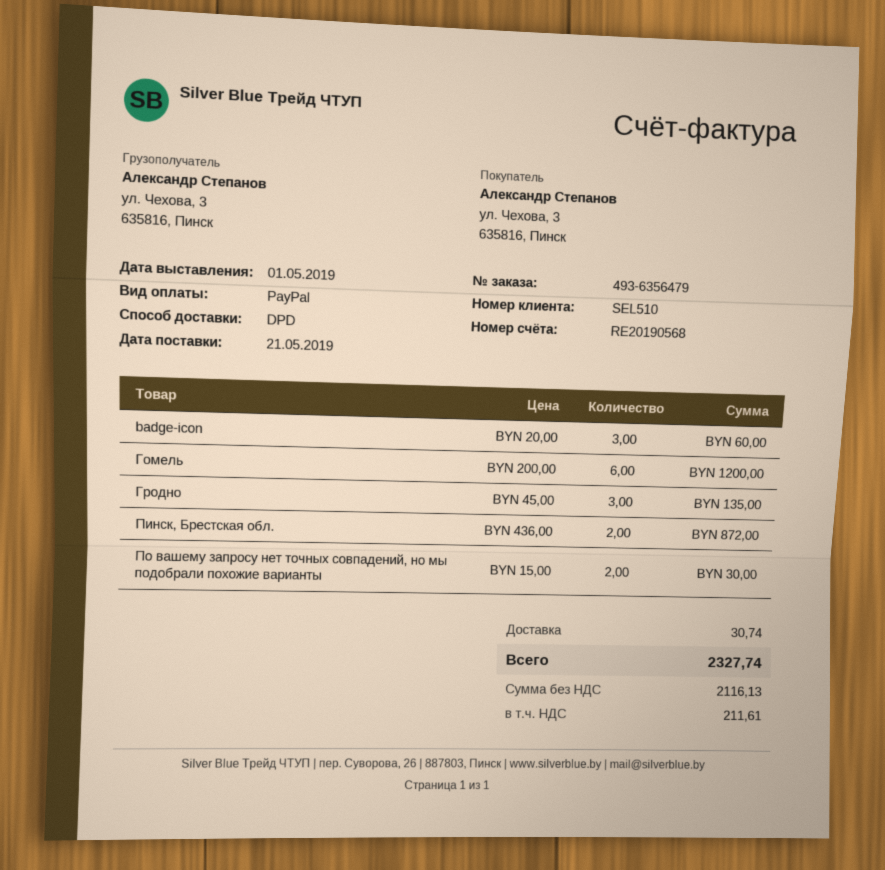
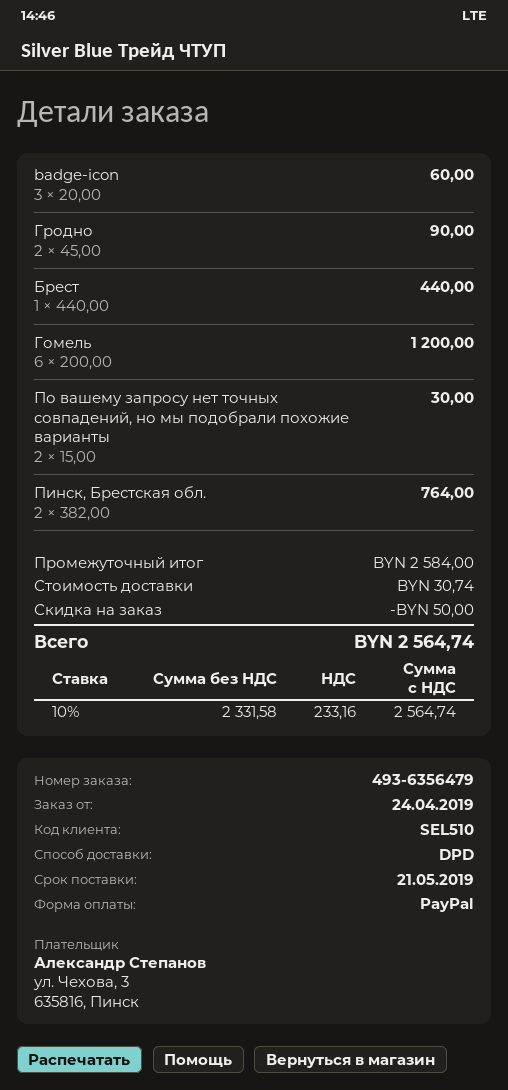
Гродно: 3 x 45.00 = 135.00 -> 2 x 45.00 = 90.00
Пинск, Брестская обл.: 2 x 436.00 = 872.00 -> 2 x 382.00 = 764.00
Брест: none -> 1 x 440.00 = 440.00
discount: none -> 50.00
net: 2116.13 -> 2331.58
tax: 211.61 -> 233.16
total: 2327.74 -> 2564.74

